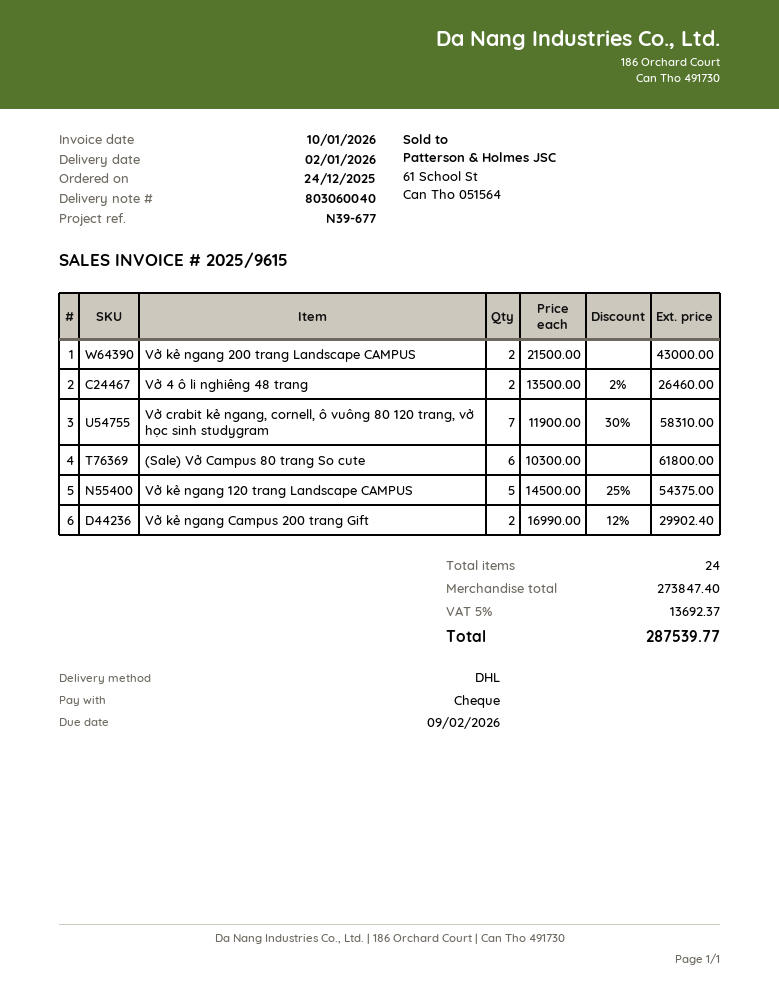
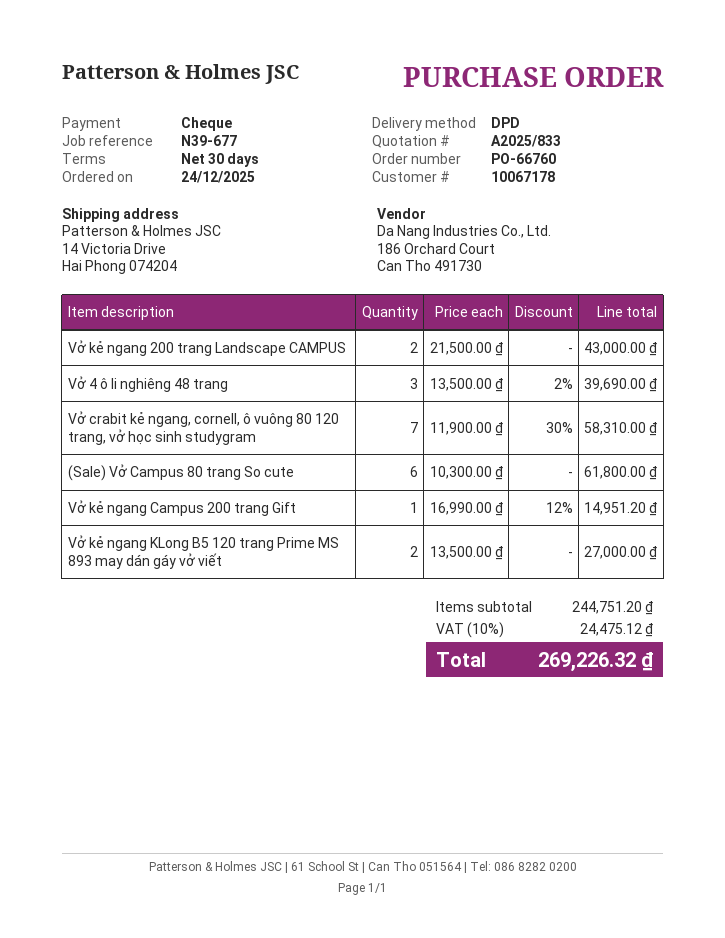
shipping method: DHL -> DPD
Vở 4 ô li nghiêng 48 trang: 2 x 13500.00 - 2% = 26460.00 -> 3 x 13500.00 - 2% = 39690.00
Vở kẻ ngang 120 trang Landscape CAMPUS: 5 x 14500.00 - 25% = 54375.00 -> none
Vở kẻ ngang Campus 200 trang Gift: 2 x 16990.00 - 12% = 29902.40 -> 1 x 16990.00 - 12% = 14951.20
Vở kẻ ngang KLong B5 120 trang Prime MS 893 may dán gáy vở viết: none -> 2 x 13500.00 = 27000.00
subtotal: 273847.40 -> 244751.20
tax: 5% = 13692.37 -> 10% = 24475.12
total: 287539.77 -> 269226.32

